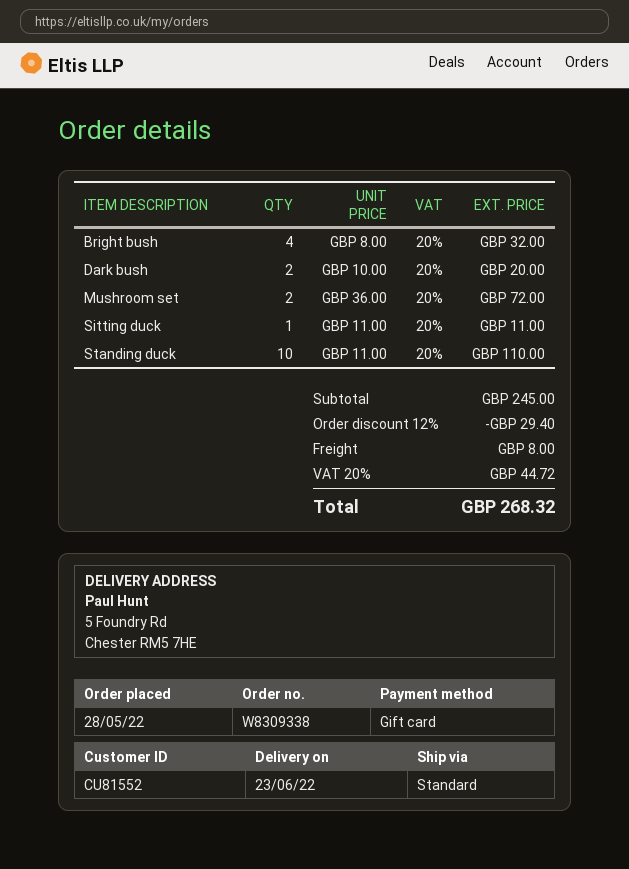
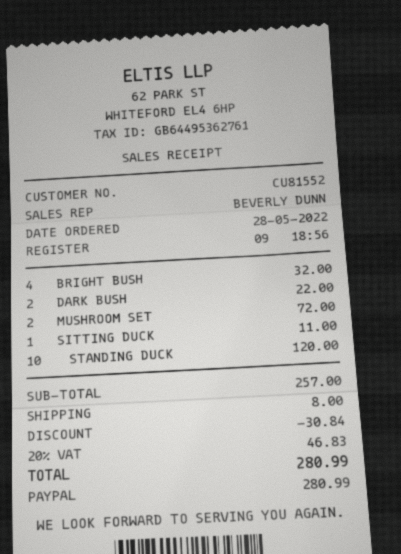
payment method: gift card -> PayPal
Dark bush: 2 for 20.00 -> 2 for 22.00
Standing duck: 10 for 110.00 -> 10 for 120.00
subtotal: 245.00 -> 257.00
discount: 29.40 -> 30.84
tax: 20% = 44.72 -> 20% = 46.83
total: 268.32 -> 280.99

